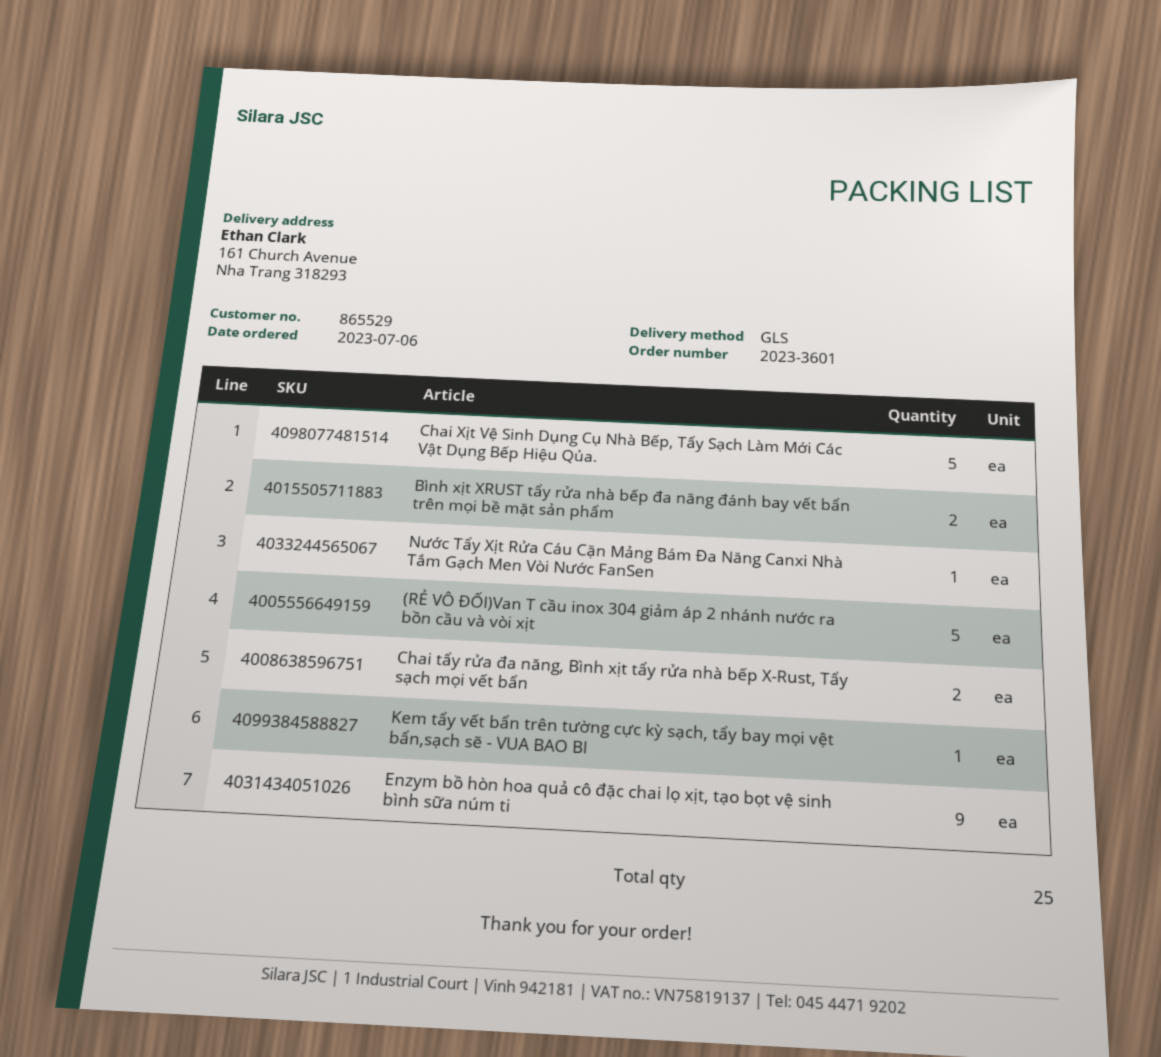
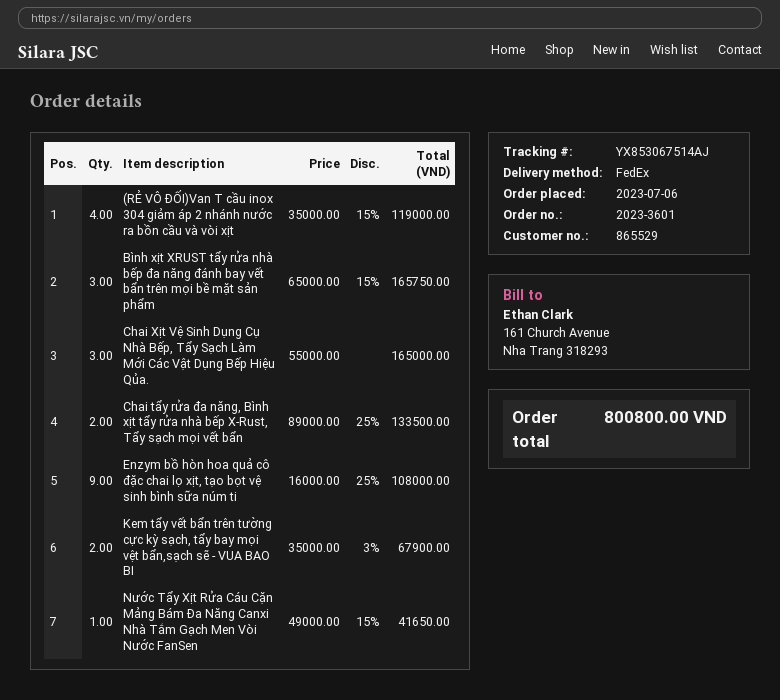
shipping method: GLS -> FedEx
Chai Xịt Vệ Sinh Dụng Cụ Nhà Bếp, Tẩy Sạch Làm Mới Các Vật Dụng Bếp Hiệu Qủa.: 5 -> 3
Bình xịt XRUST tẩy rửa nhà bếp đa năng đánh bay vết bẩn trên mọi bề mặt sản phẩm: 2 -> 3
(RẺ VÔ ĐỐI)Van T cầu inox 304 giảm áp 2 nhánh nước ra bồn cầu và vòi xịt: 5 -> 4
Kem tẩy vết bẩn trên tường cực kỳ sạch, tẩy bay mọi vệt bẩn,sạch sẽ - VUA BAO BI: 1 -> 2

